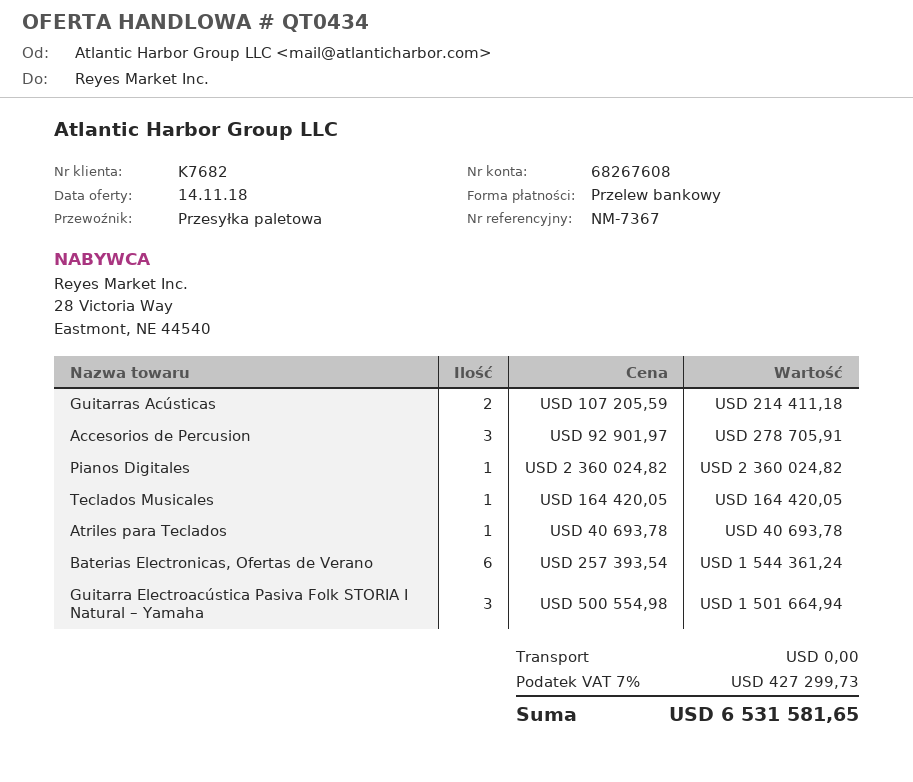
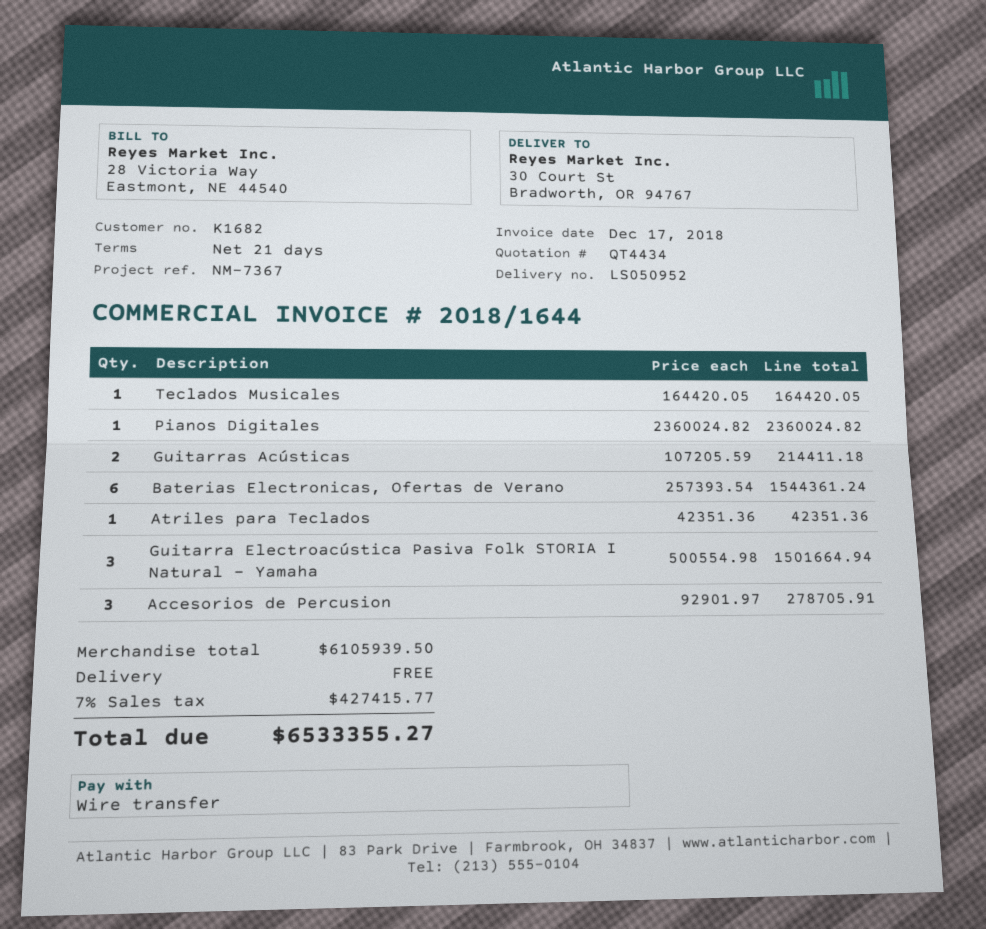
quote number: QT0434 -> QT4434
customer number: K7682 -> K1682
Atriles para Teclados: 1 x 40693.78 = 40693.78 -> 1 x 42351.36 = 42351.36
tax: 7% = 427299.73 -> 7% = 427415.77
total: 6531581.65 -> 6533355.27

